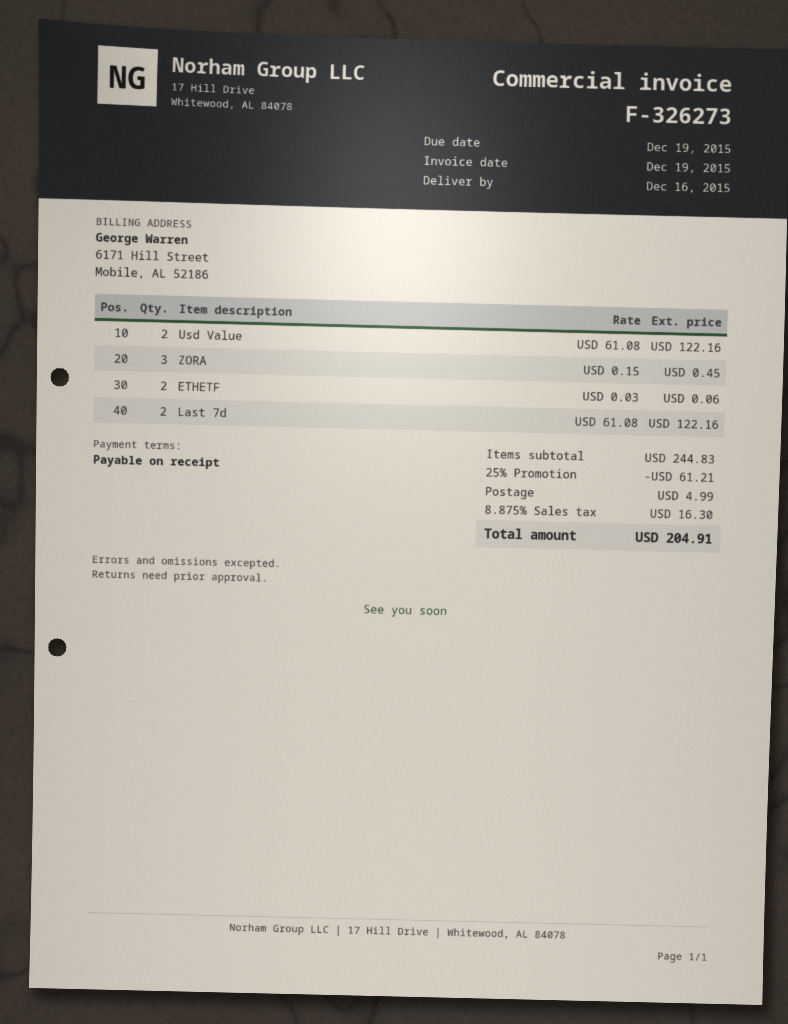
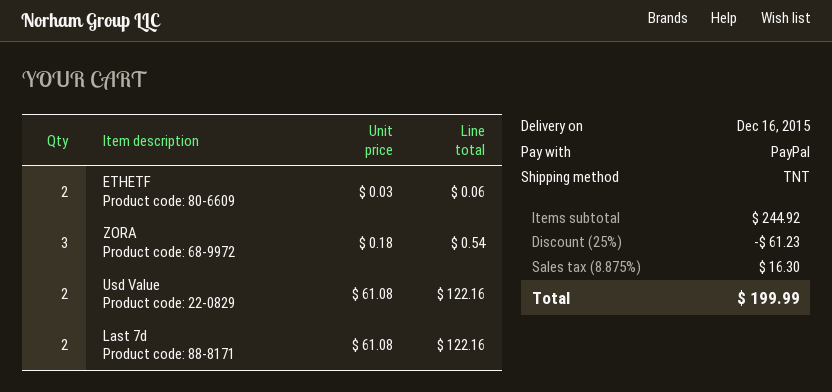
ZORA: 3 x 0.15 = 0.45 -> 3 x 0.18 = 0.54
subtotal: 244.83 -> 244.92
discount: 25% = 61.21 -> 25% = 61.23
shipping: 4.99 -> none
total: 204.91 -> 199.99

